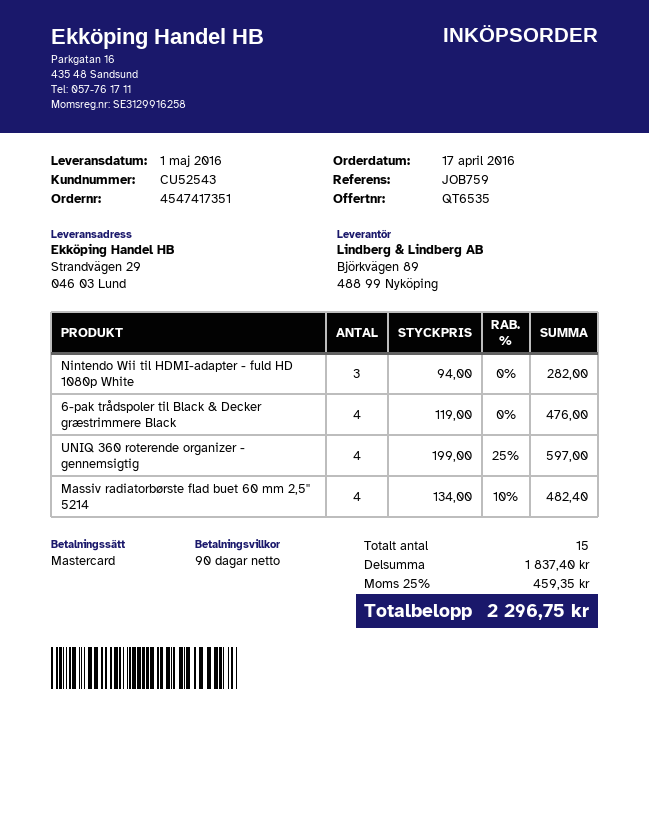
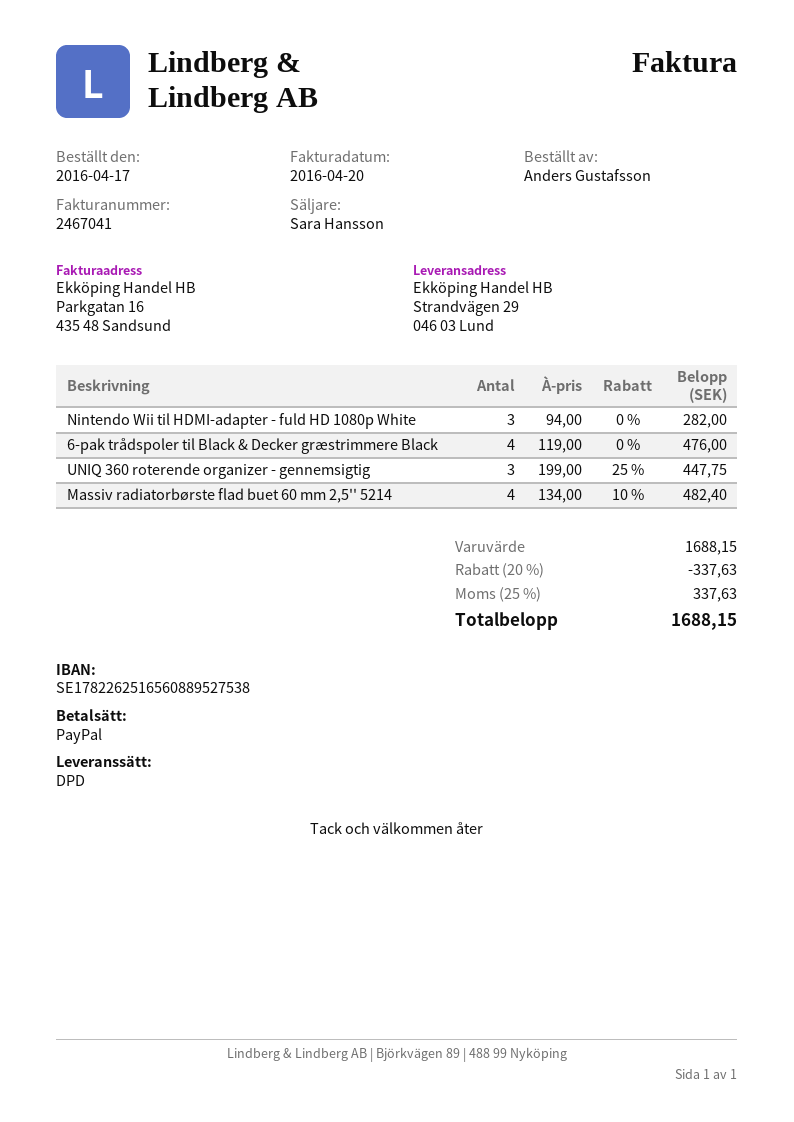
payment method: Mastercard -> PayPal
UNIQ 360 roterende organizer - gennemsigtig: 4 x 199.00 - 25% = 597.00 -> 3 x 199.00 - 25% = 447.75
subtotal: 1837.40 -> 1688.15
discount: none -> 20% = 337.63
tax: 25% = 459.35 -> 25% = 337.63
total: 2296.75 -> 1688.15

